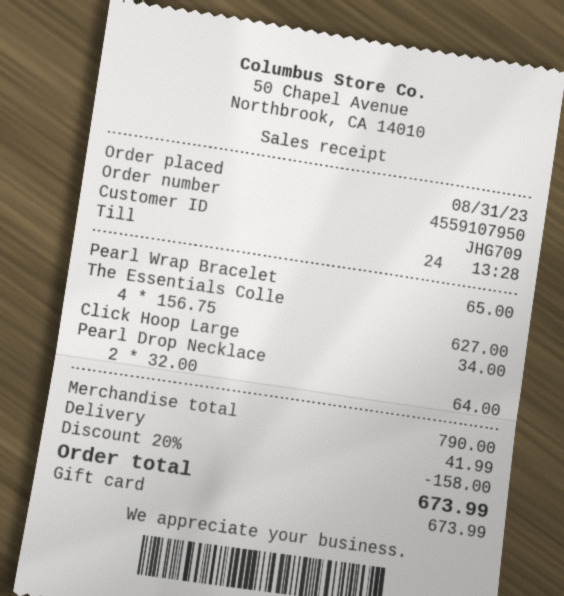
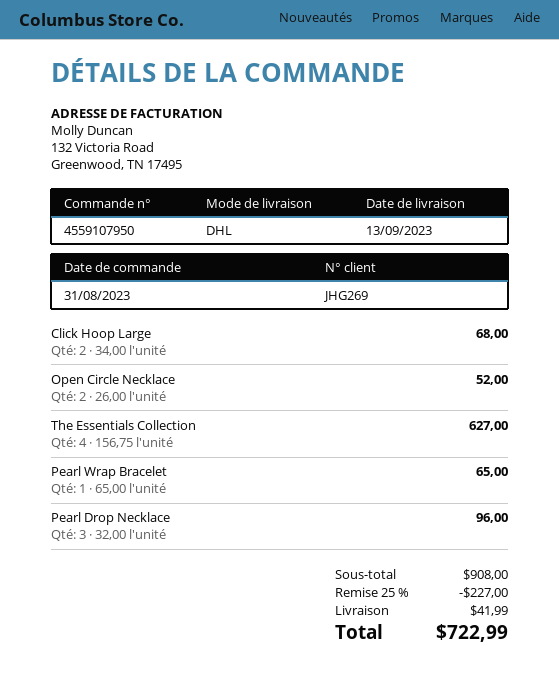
customer number: JHG709 -> JHG269
Click Hoop Large: 1 x 34.00 = 34.00 -> 2 x 34.00 = 68.00
Pearl Drop Necklace: 2 x 32.00 = 64.00 -> 3 x 32.00 = 96.00
Open Circle Necklace: none -> 2 x 26.00 = 52.00
subtotal: 790.00 -> 908.00
discount: 20% = 158.00 -> 25% = 227.00
total: 673.99 -> 722.99

